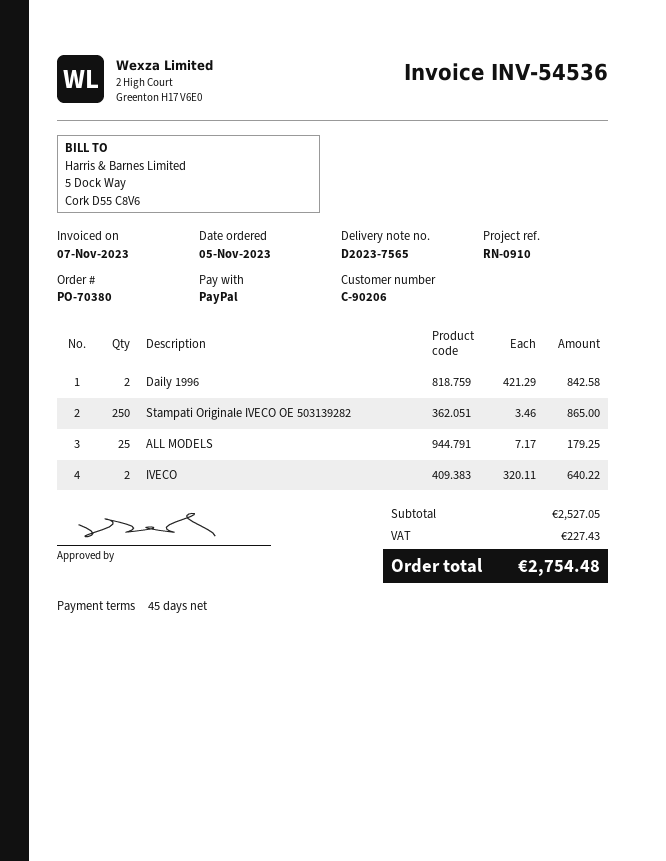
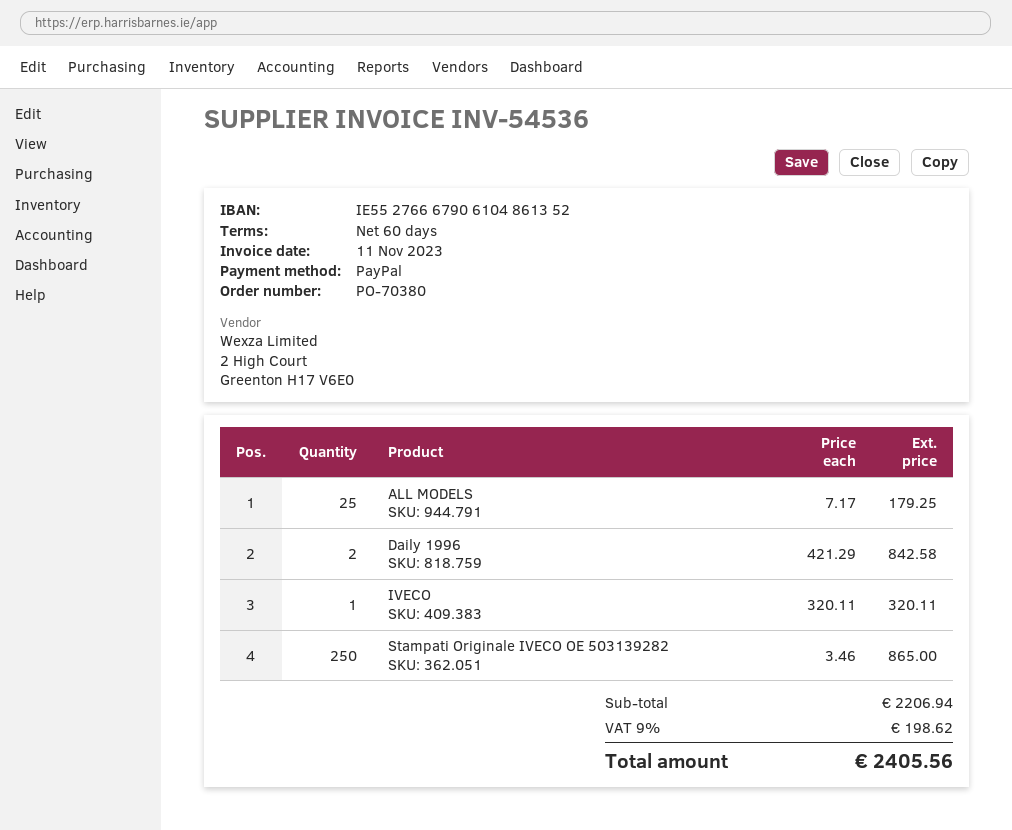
invoice date: 2023-11-07 -> 2023-11-11
payment terms: 45 days -> 60 days
IVECO: 2 x 320.11 = 640.22 -> 1 x 320.11 = 320.11
subtotal: 2527.05 -> 2206.94
tax: 227.43 -> 198.62
total: 2754.48 -> 2405.56

